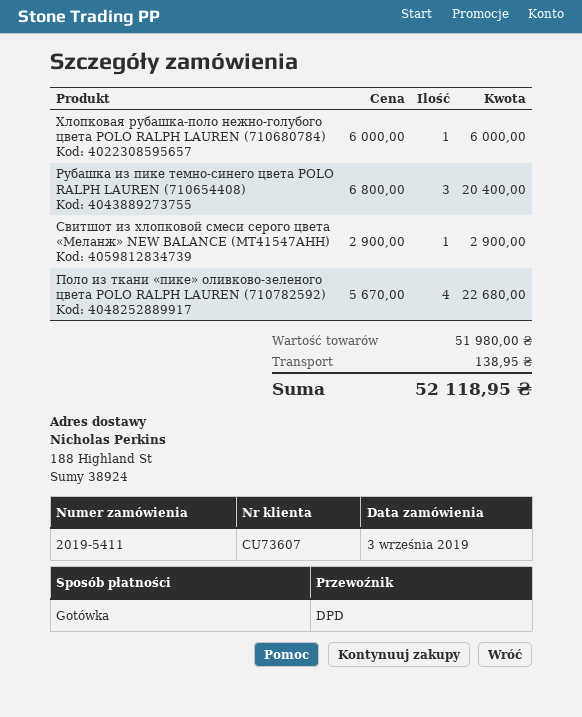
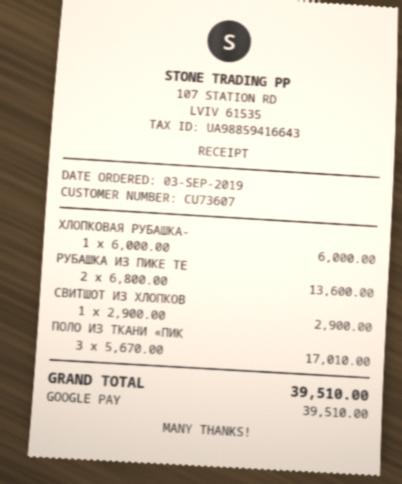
payment method: cash -> Google Pay
Рубашка из пике темно-синего цвета POLO RALPH LAUREN (710654408): 3 x 6800.00 = 20400.00 -> 2 x 6800.00 = 13600.00
Поло из ткани «пике» оливково-зеленого цвета POLO RALPH LAUREN (710782592): 4 x 5670.00 = 22680.00 -> 3 x 5670.00 = 17010.00
shipping: 138.95 -> none
total: 52118.95 -> 39510.00

